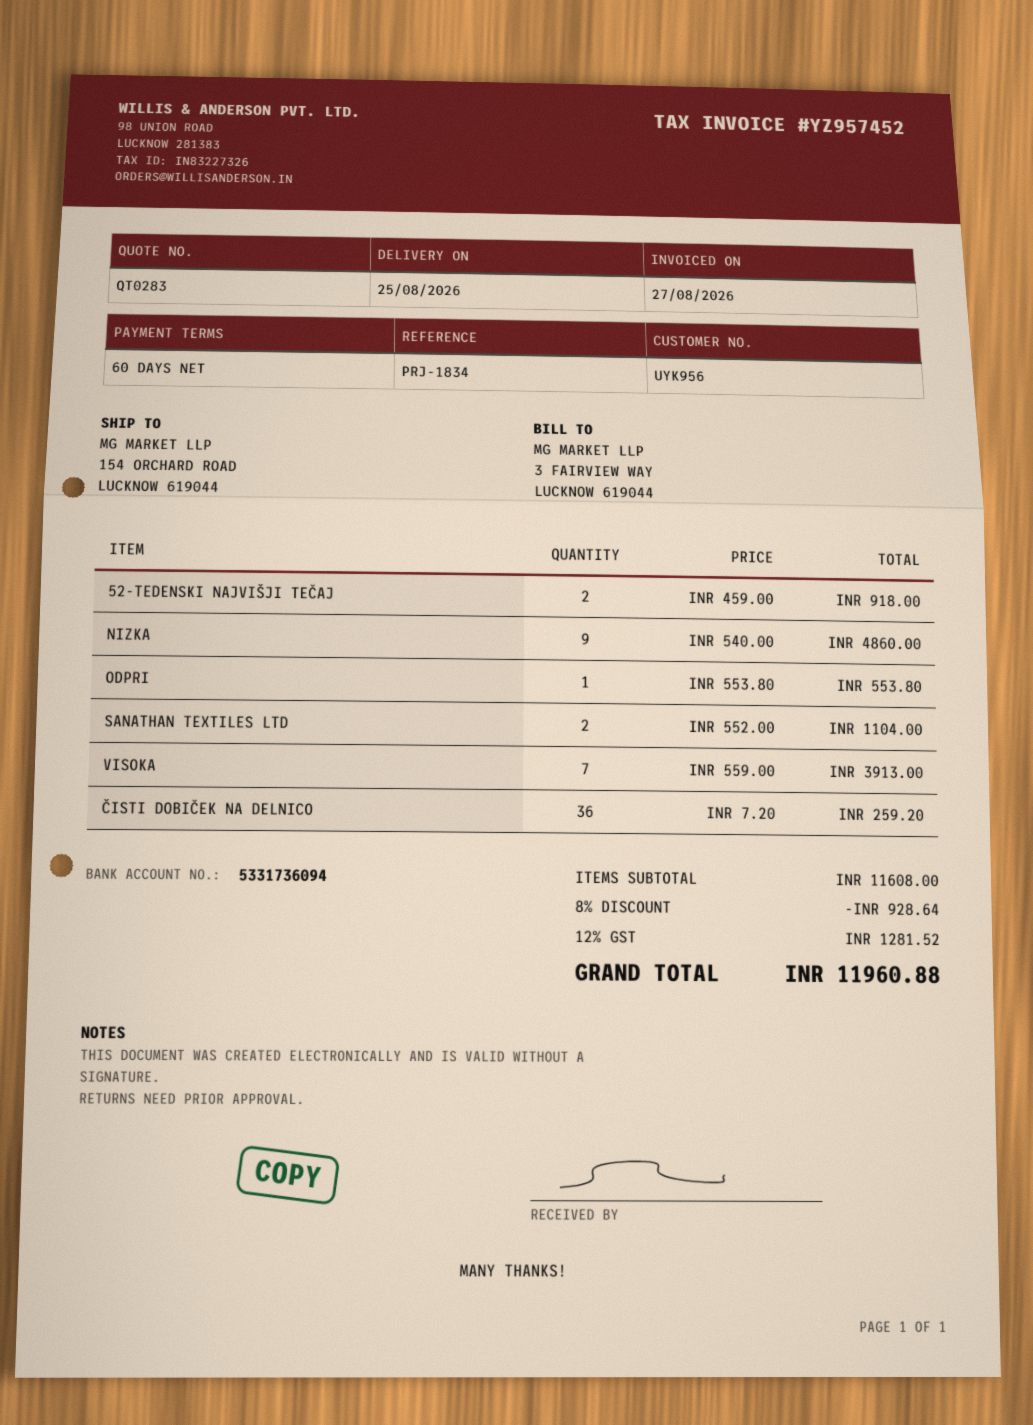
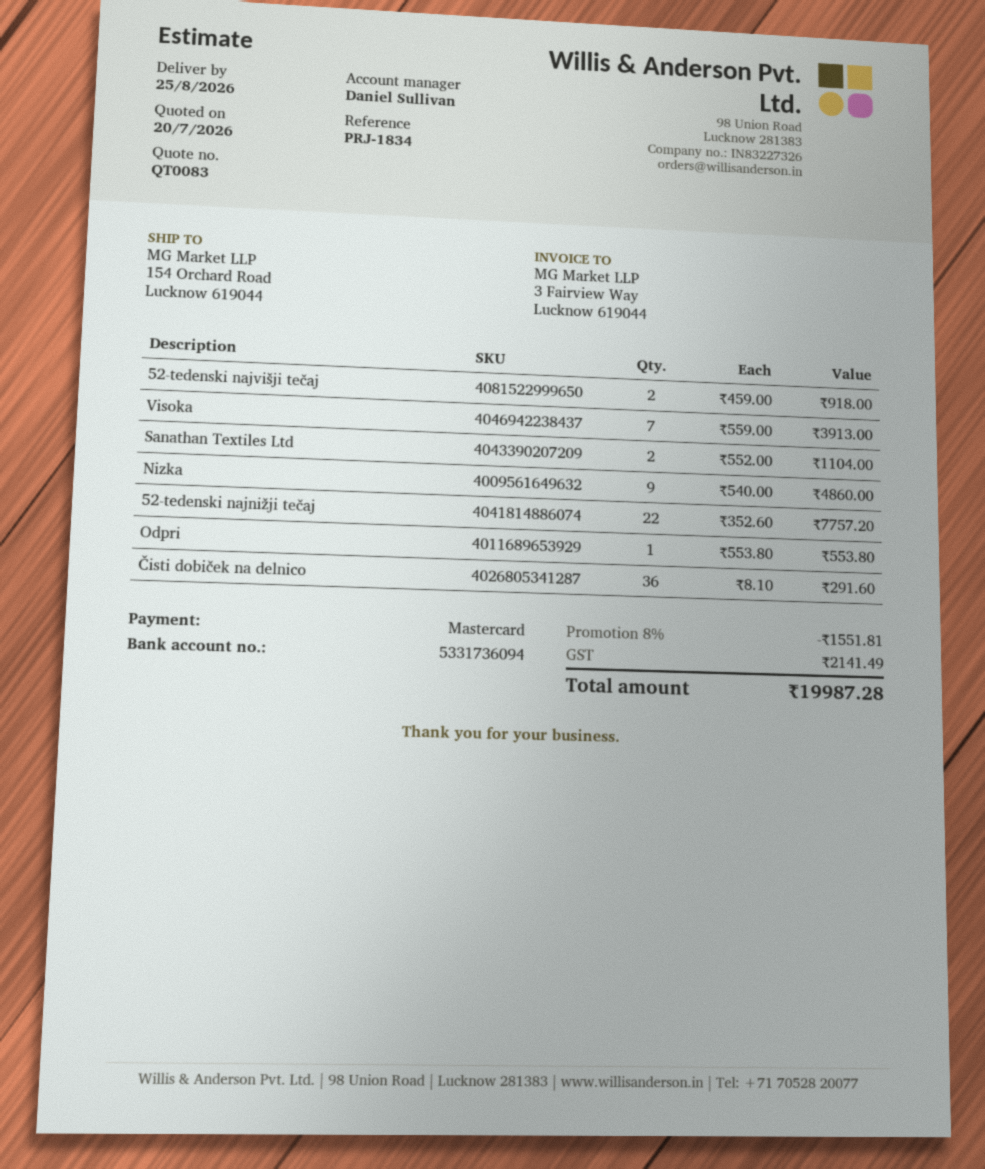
quote number: QT0283 -> QT0083
ČISTI DOBIČEK NA DELNICO: 36 x 7.20 = 259.20 -> 36 x 8.10 = 291.60
52-tedenski najnižji tečaj: none -> 22 x 352.60 = 7757.20
discount: 8% = 928.64 -> 8% = 1551.81
tax: 1281.52 -> 2141.49
total: 11960.88 -> 19987.28

